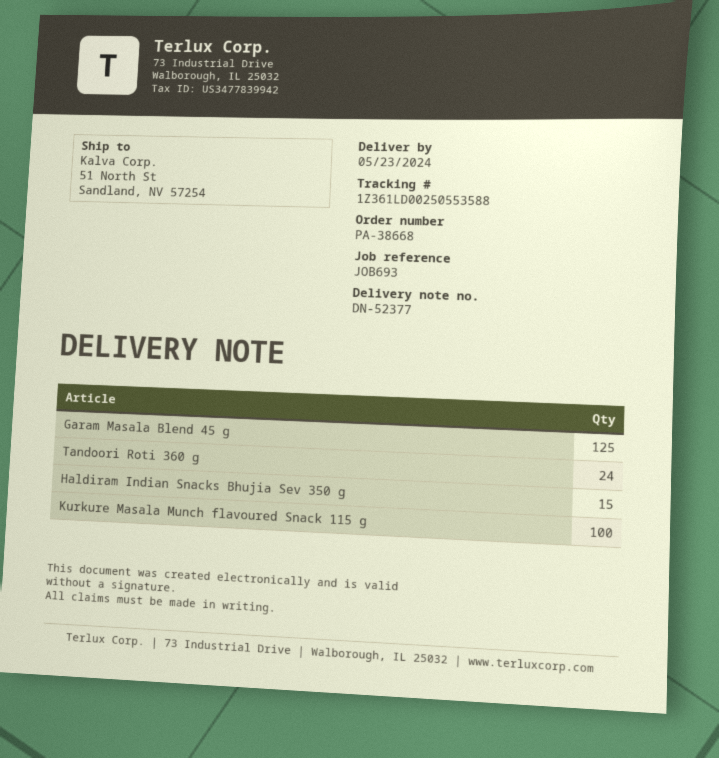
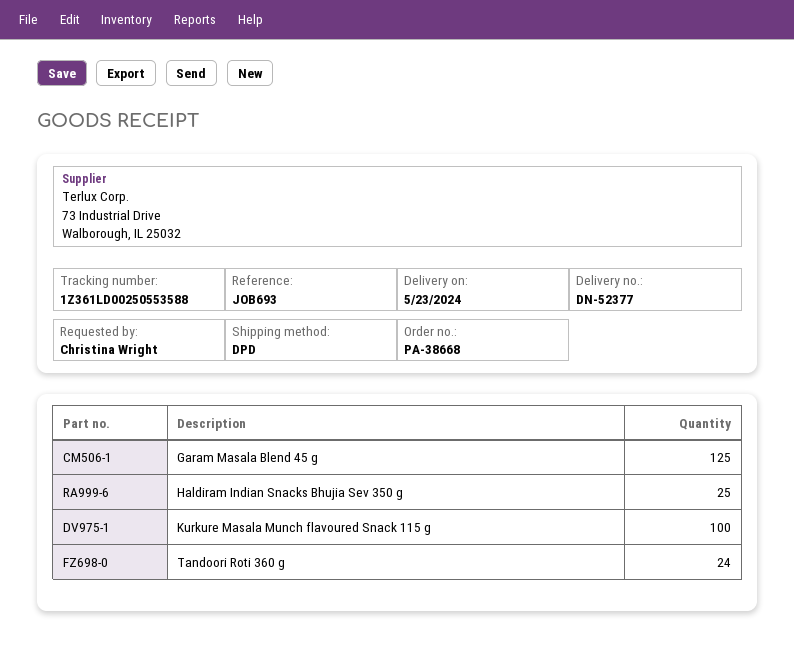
Haldiram Indian Snacks Bhujia Sev 350 g: 15 -> 25

